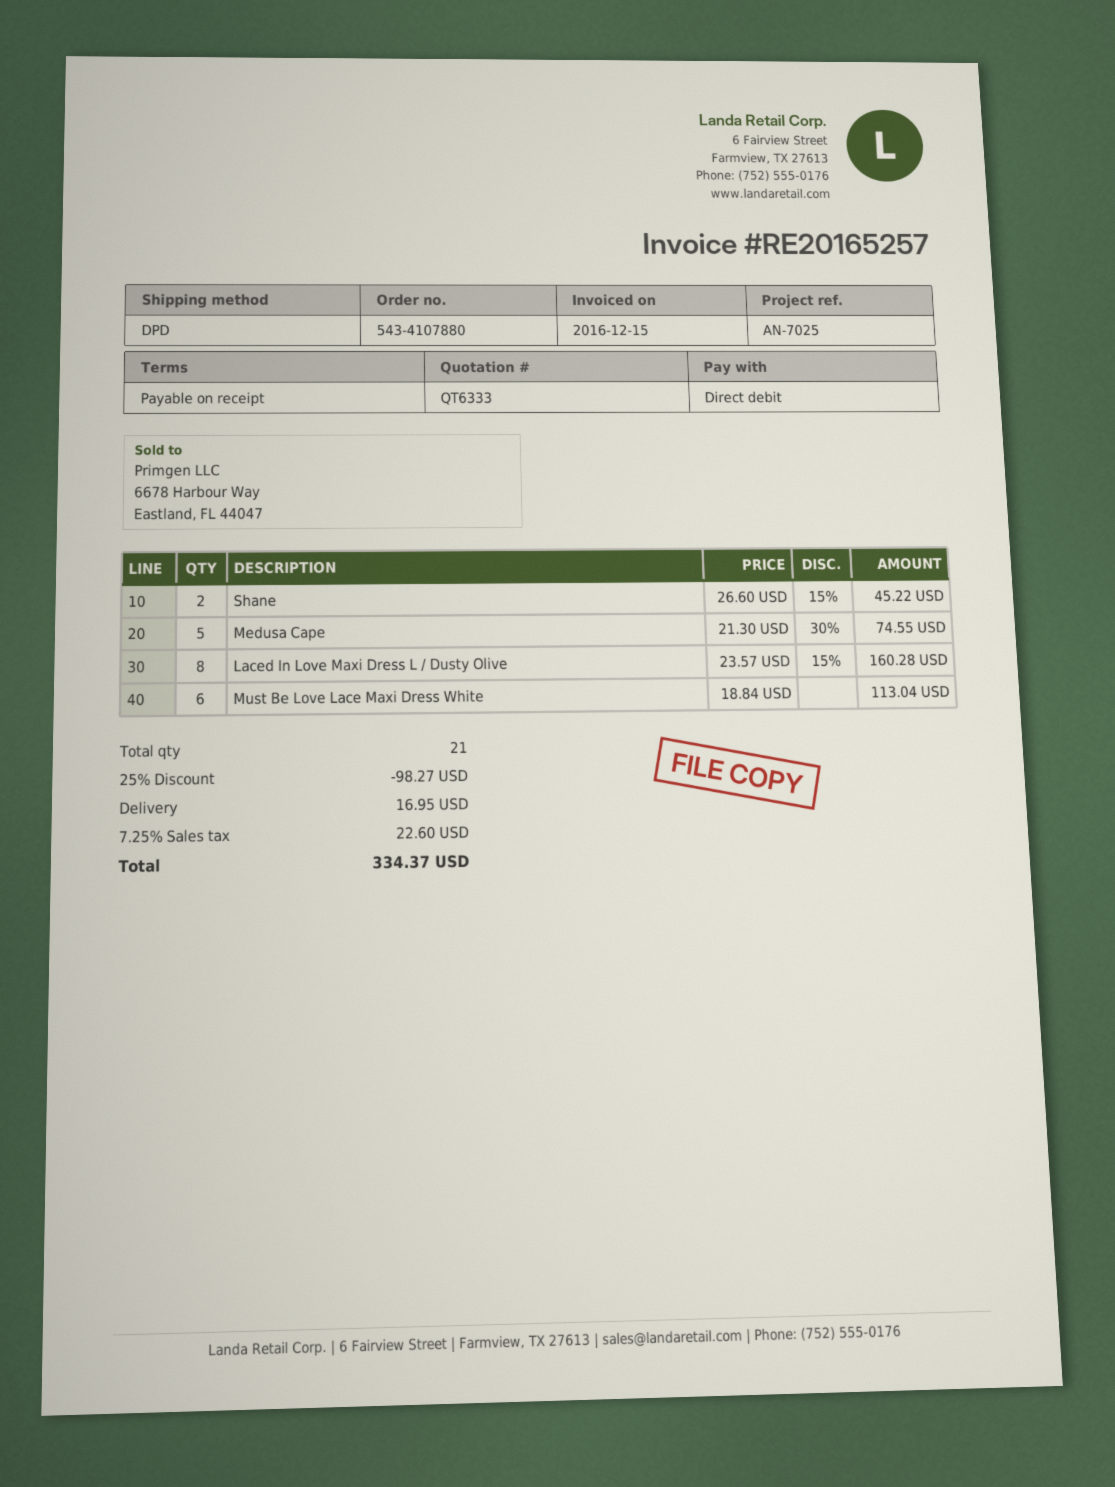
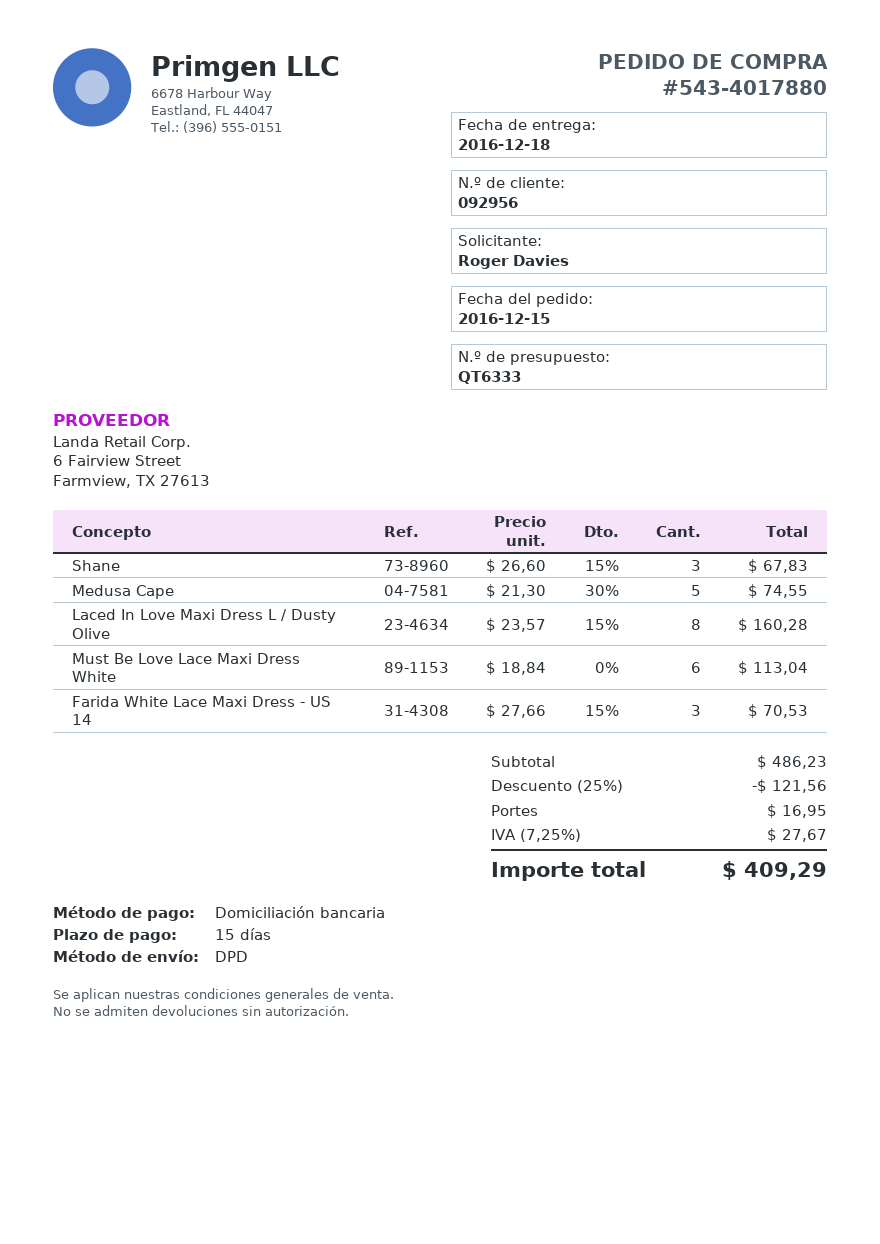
order number: 543-4107880 -> 543-4017880
payment terms: on receipt -> 15 days
Shane: 2 x 26.60 - 15% = 45.22 -> 3 x 26.60 - 15% = 67.83
Farida White Lace Maxi Dress - US 14: none -> 3 x 27.66 - 15% = 70.53
discount: 25% = 98.27 -> 25% = 121.56
tax: 7.25% = 22.60 -> 7.25% = 27.67
total: 334.37 -> 409.29

